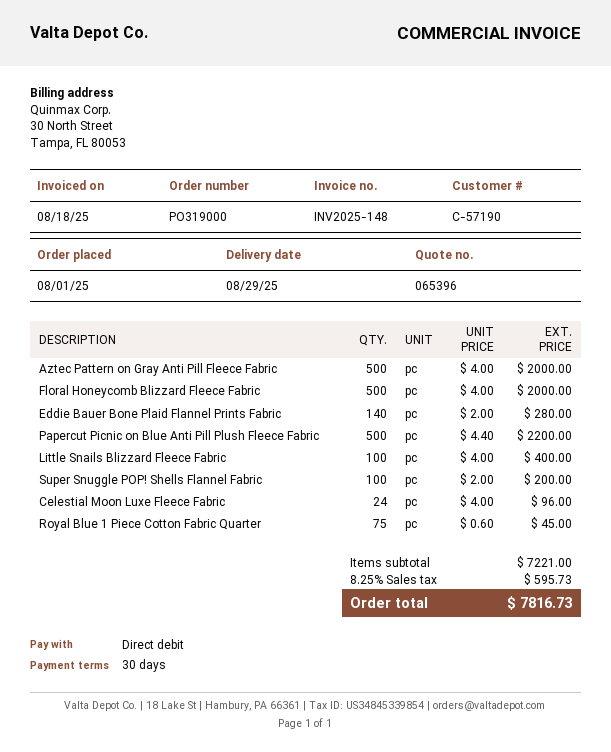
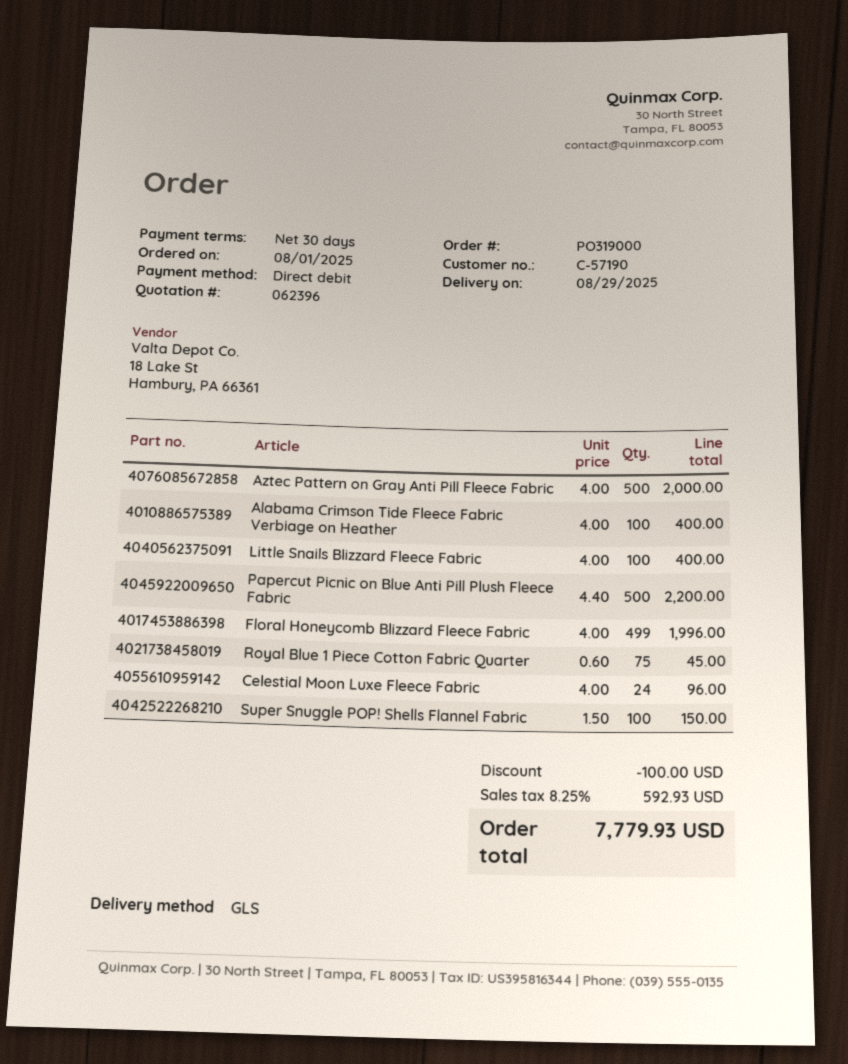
quote number: 065396 -> 062396
Floral Honeycomb Blizzard Fleece Fabric: 500 x 4.00 = 2000.00 -> 499 x 4.00 = 1996.00
Eddie Bauer Bone Plaid Flannel Prints Fabric: 140 x 2.00 = 280.00 -> none
Super Snuggle POP! Shells Flannel Fabric: 100 x 2.00 = 200.00 -> 100 x 1.50 = 150.00
Alabama Crimson Tide Fleece Fabric Verbiage on Heather: none -> 100 x 4.00 = 400.00
discount: none -> 100.00
tax: 8.25% = 595.73 -> 8.25% = 592.93
total: 7816.73 -> 7779.93

